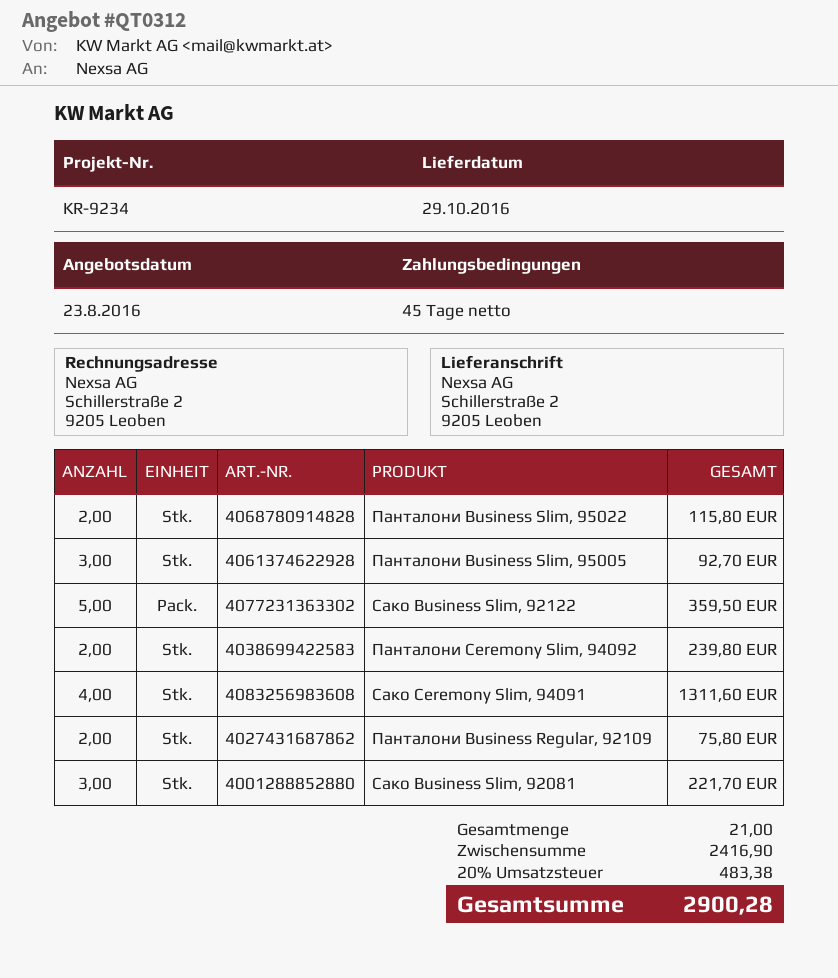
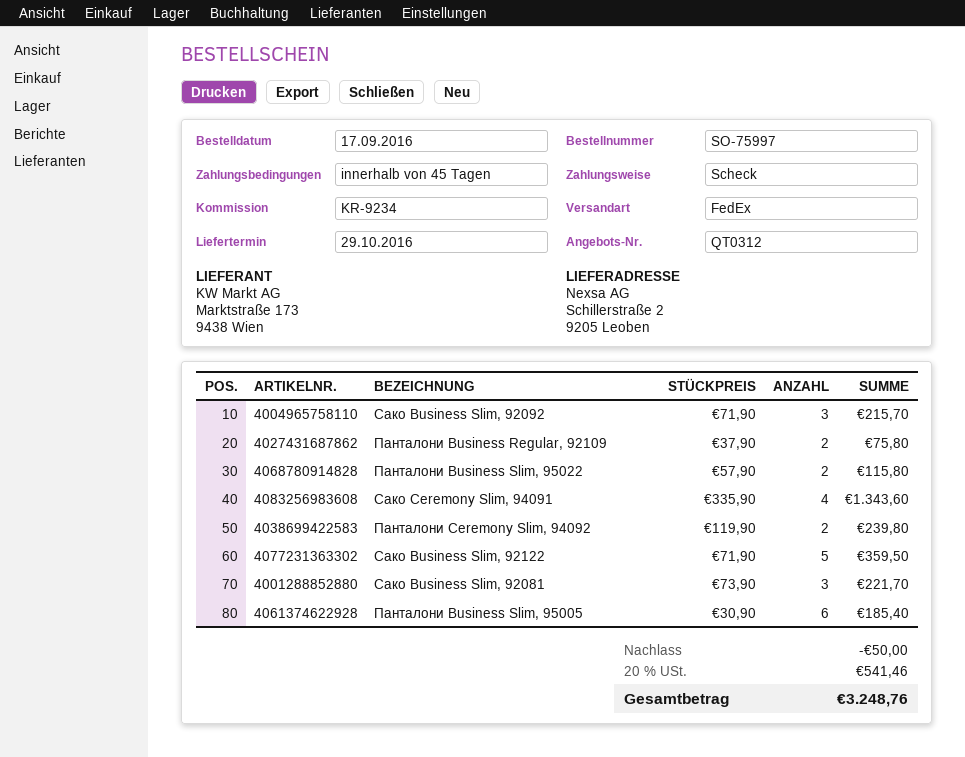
Панталони Business Slim, 95005: 3 for 92.70 -> 6 for 185.40
Сако Ceremony Slim, 94091: 4 for 1311.60 -> 4 for 1343.60
Сако Business Slim, 92092: none -> 3 for 215.70
discount: none -> 50.00
tax: 20% = 483.38 -> 20% = 541.46
total: 2900.28 -> 3248.76

